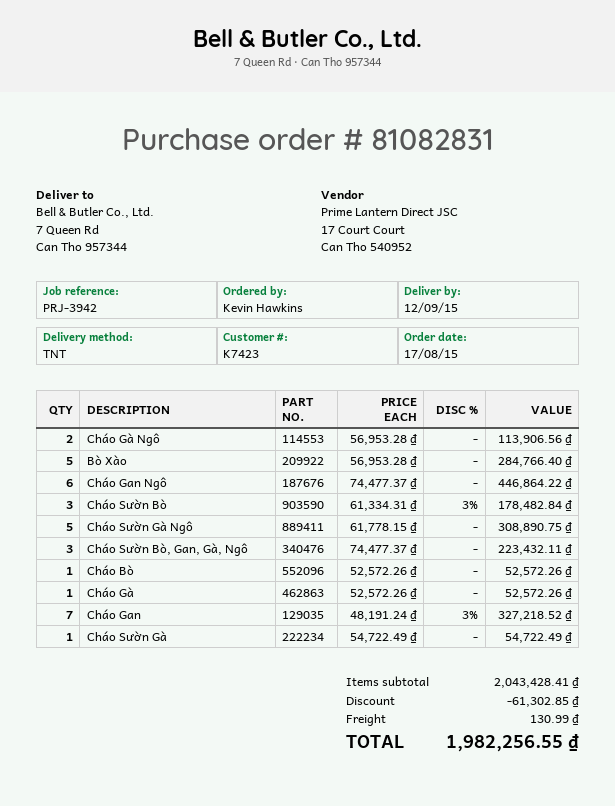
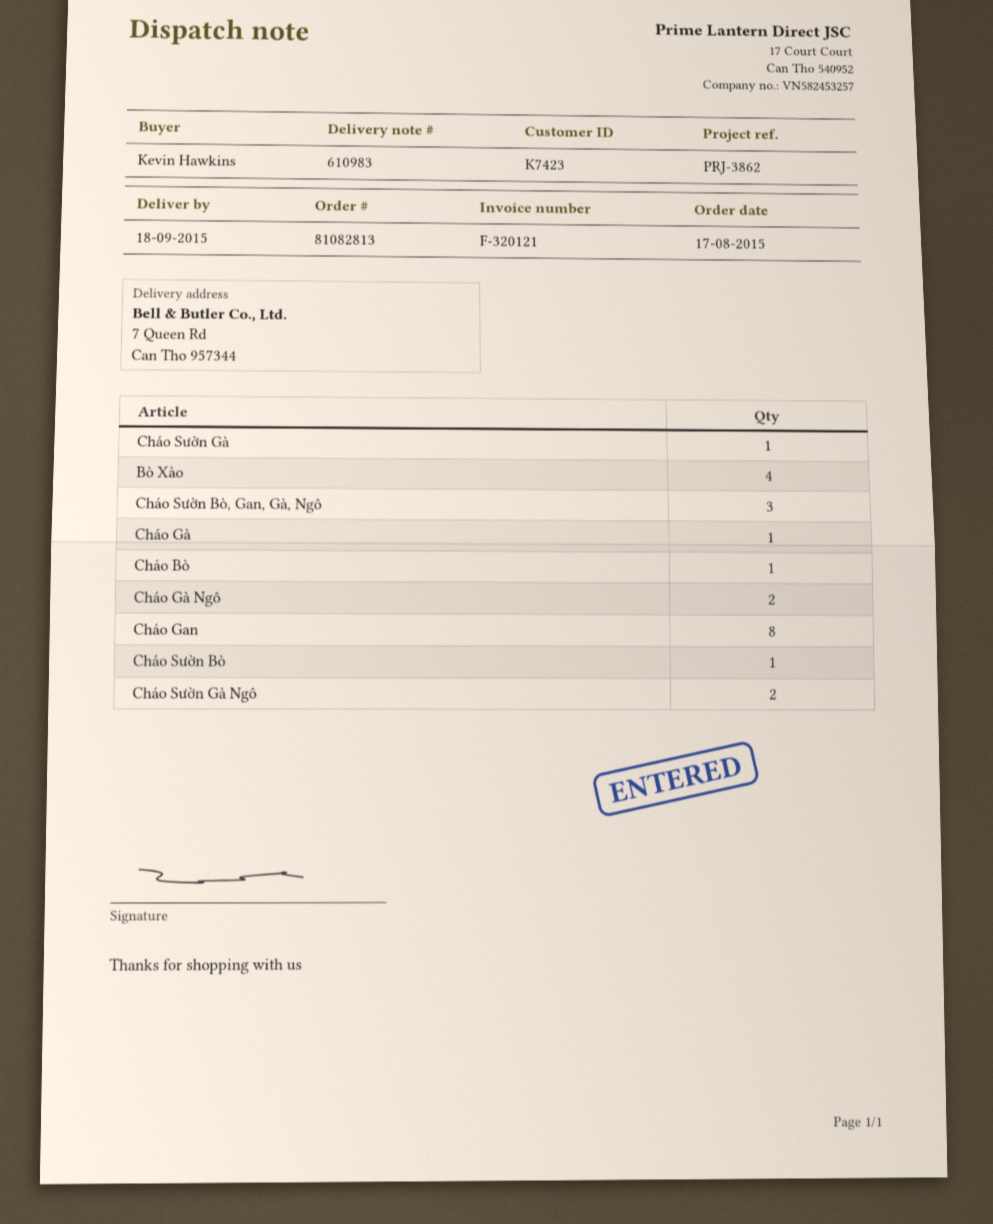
order number: 81082831 -> 81082813
delivery date: 2015-09-12 -> 2015-09-18
reference: PRJ-3942 -> PRJ-3862
Bò Xào: 5 -> 4
Cháo Gan Ngô: 6 -> none
Cháo Sườn Bò: 3 -> 1
Cháo Sườn Gà Ngô: 5 -> 2
Cháo Gan: 7 -> 8

